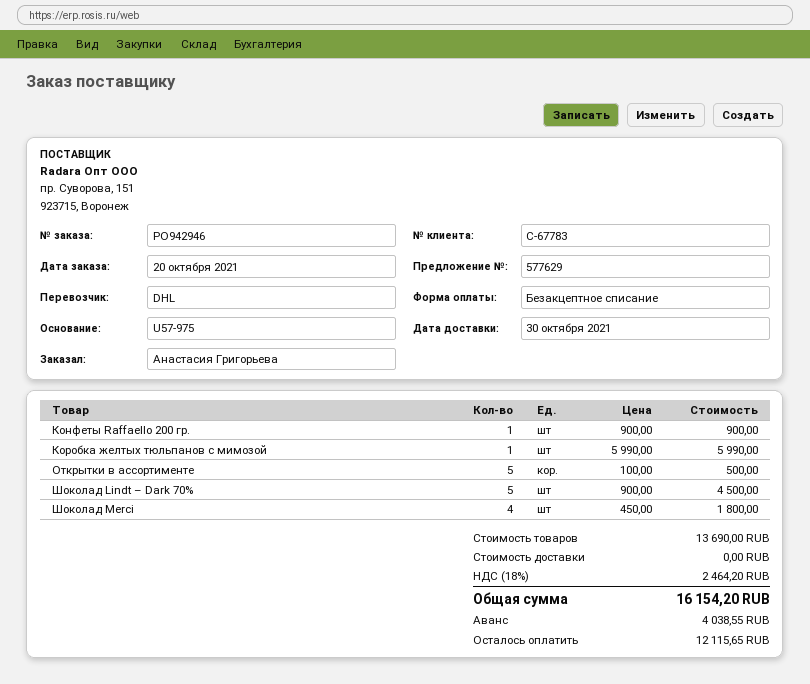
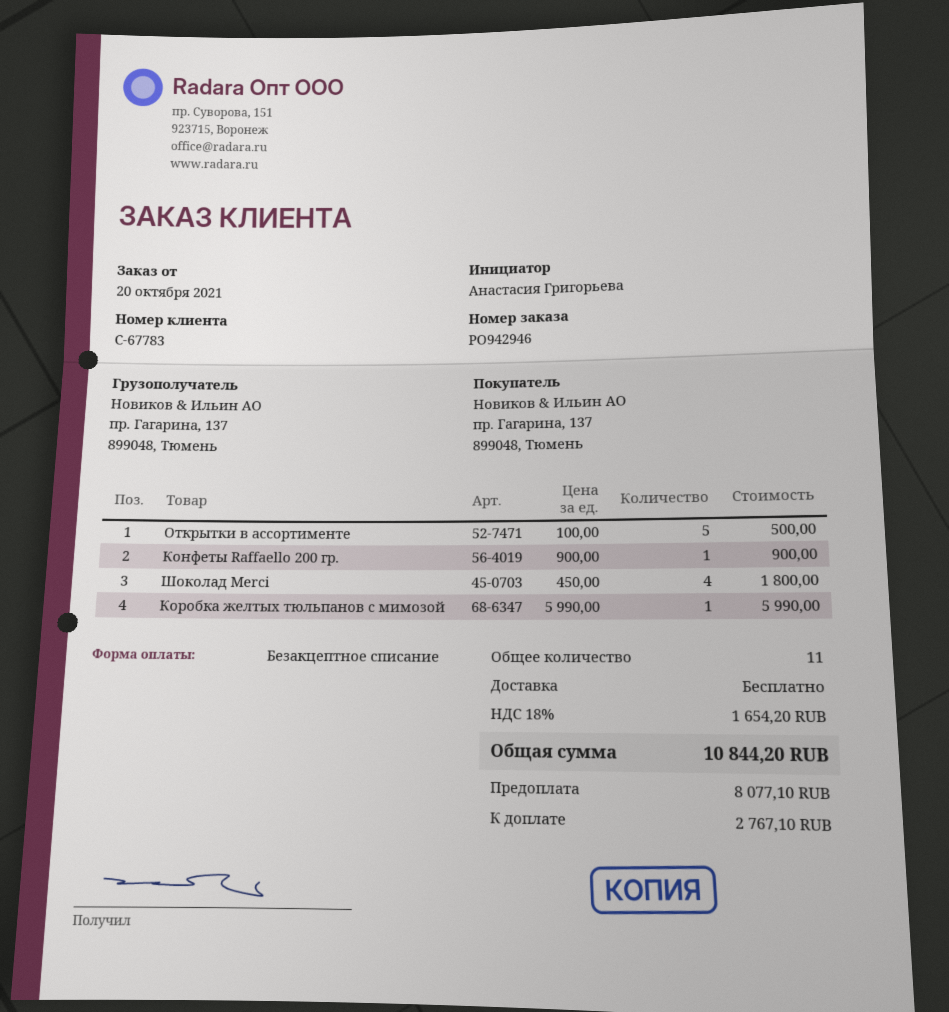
Шоколад Lindt – Dark 70%: 5 x 900.00 = 4500.00 -> none
tax: 18% = 2464.20 -> 18% = 1654.20
total: 16154.20 -> 10844.20
deposit: 4038.55 -> 8077.10
balance: 12115.65 -> 2767.10

